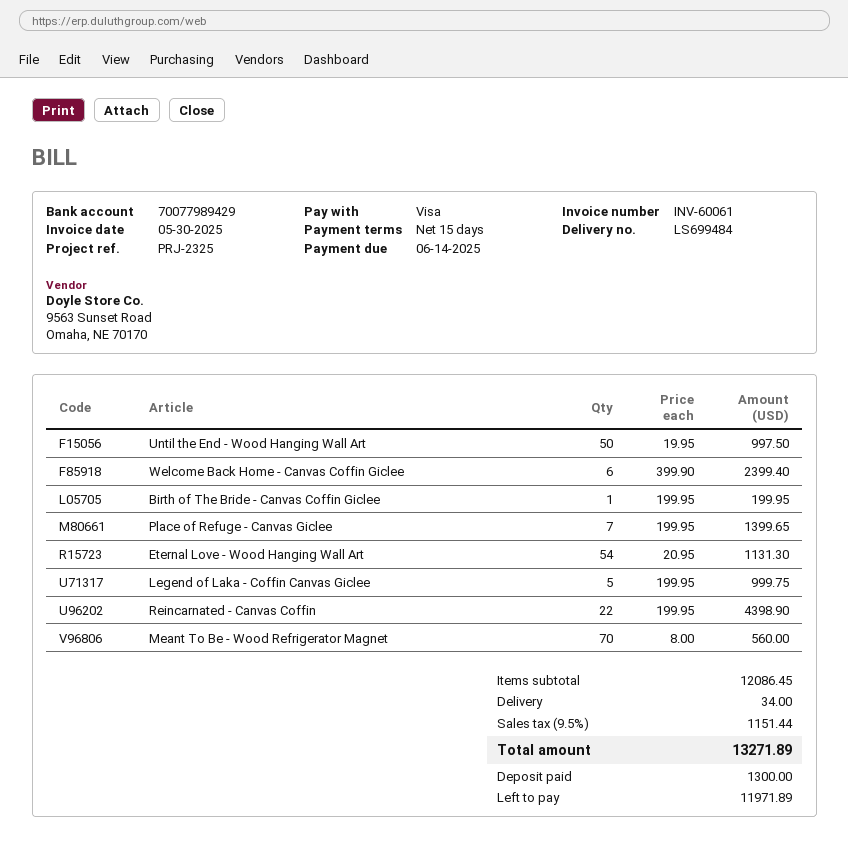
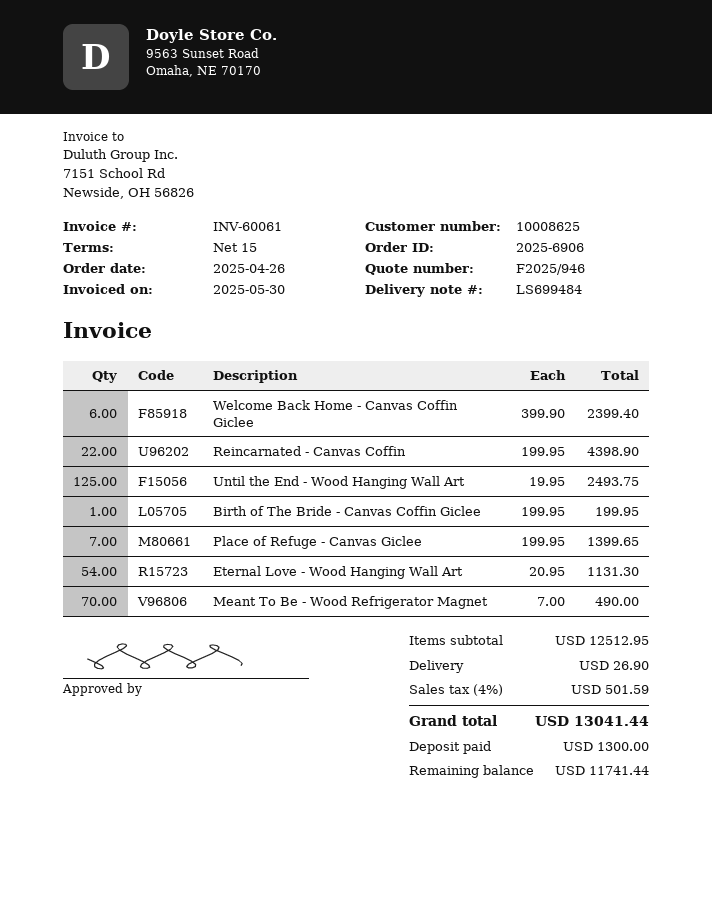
Until the End - Wood Hanging Wall Art: 50 x 19.95 = 997.50 -> 125 x 19.95 = 2493.75
Legend of Laka - Coffin Canvas Giclee: 5 x 199.95 = 999.75 -> none
Meant To Be - Wood Refrigerator Magnet: 70 x 8.00 = 560.00 -> 70 x 7.00 = 490.00
subtotal: 12086.45 -> 12512.95
shipping: 34.00 -> 26.90
tax: 9.5% = 1151.44 -> 4% = 501.59
total: 13271.89 -> 13041.44
balance: 11971.89 -> 11741.44

